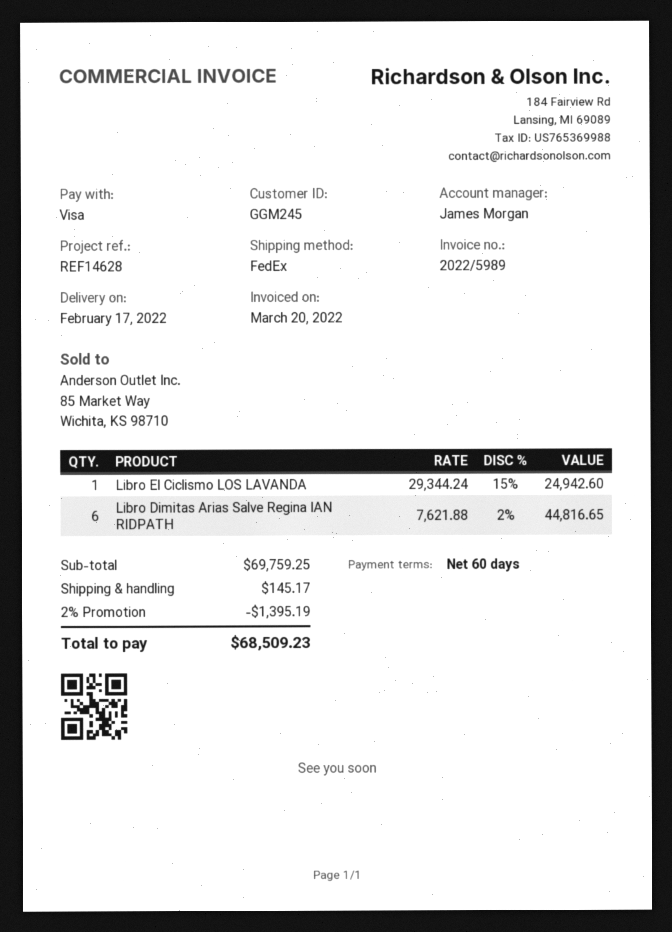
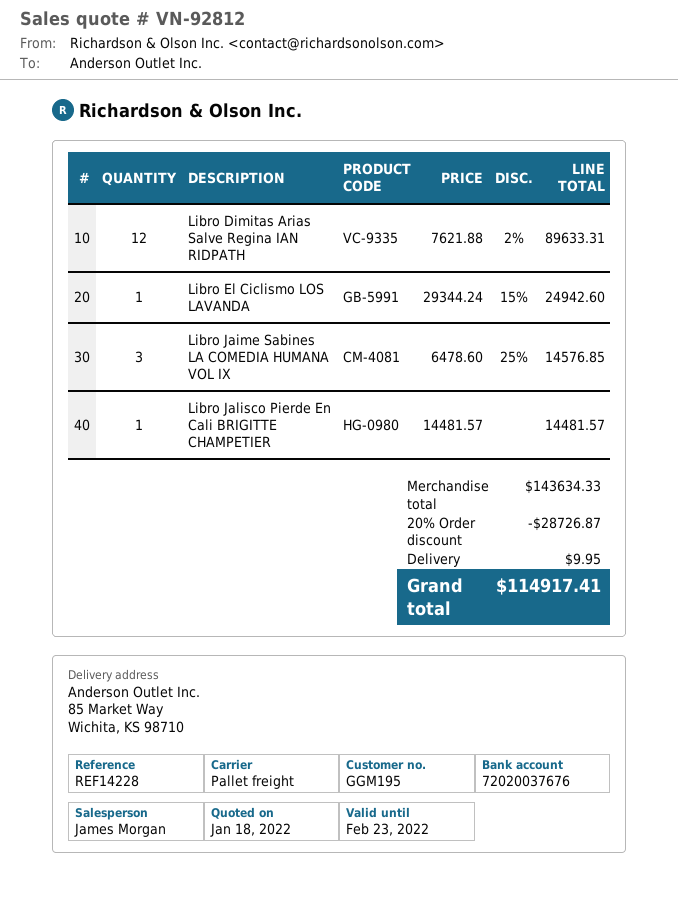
customer number: GGM245 -> GGM195
reference: REF14628 -> REF14228
shipping method: FedEx -> pallet freight
Libro Dimitas Arias Salve Regina IAN RIDPATH: 6 x 7621.88 - 2% = 44816.65 -> 12 x 7621.88 - 2% = 89633.31
Libro Jaime Sabines LA COMEDIA HUMANA VOL IX: none -> 3 x 6478.60 - 25% = 14576.85
Libro Jalisco Pierde En Cali BRIGITTE CHAMPETIER: none -> 1 x 14481.57 = 14481.57
subtotal: 69759.25 -> 143634.33
discount: 2% = 1395.19 -> 20% = 28726.87
shipping: 145.17 -> 9.95
total: 68509.23 -> 114917.41

